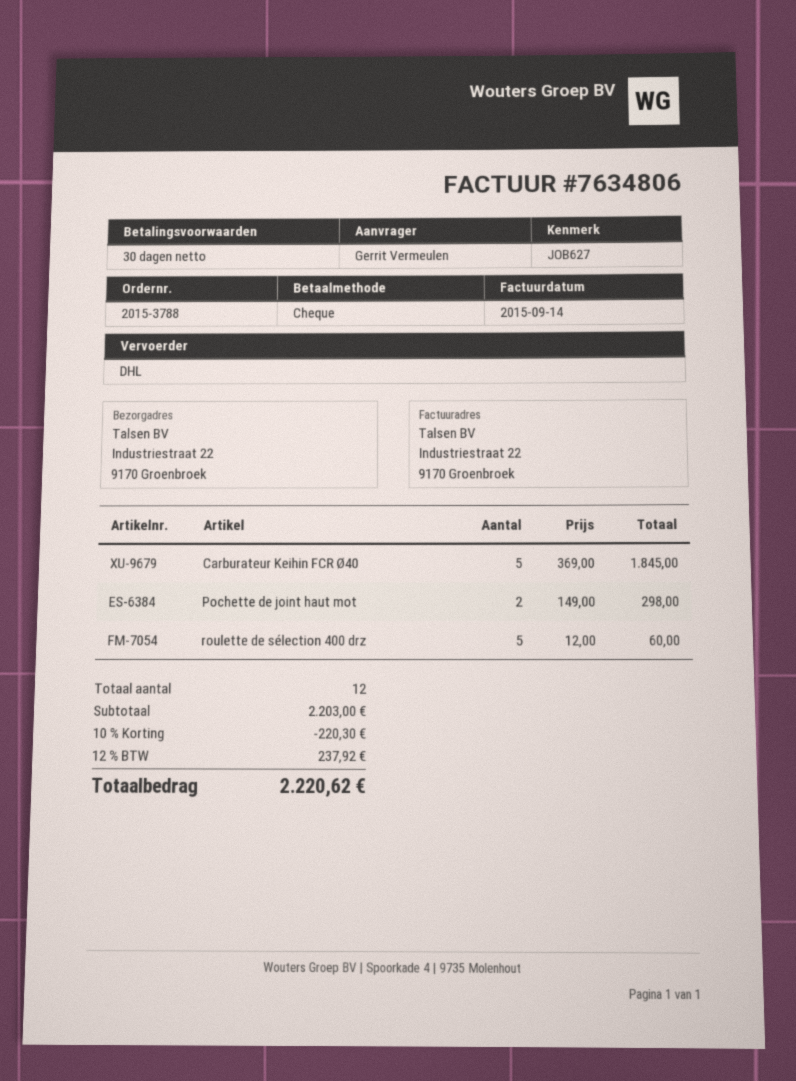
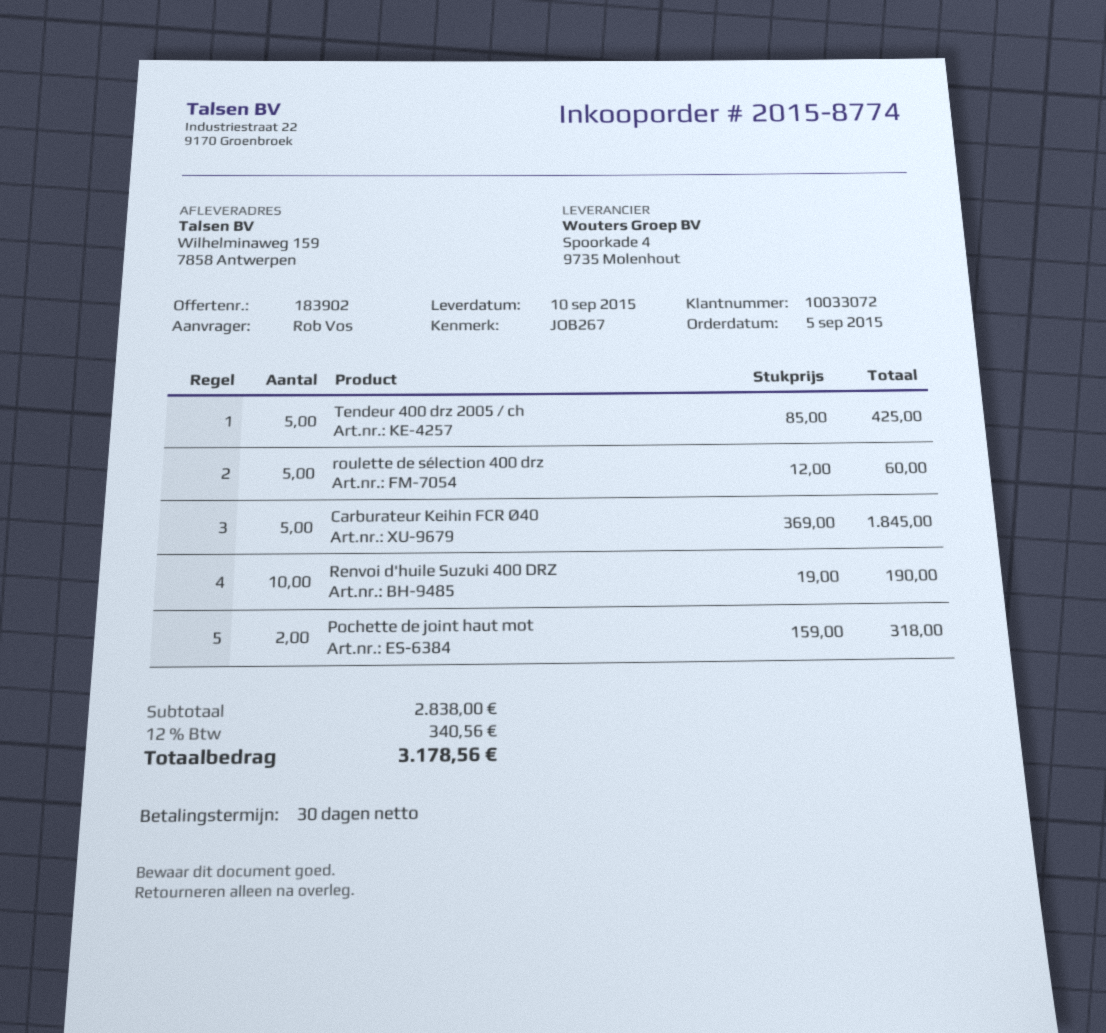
order number: 2015-3788 -> 2015-8774
reference: JOB627 -> JOB267
ordered by: Gerrit Vermeulen -> Rob Vos
ship to: Industriestraat 22, 9170 Groenbroek -> Wilhelminaweg 159, 7858 Antwerpen
Pochette de joint haut mot: 2 x 149.00 = 298.00 -> 2 x 159.00 = 318.00
Tendeur 400 drz 2005 / ch: none -> 5 x 85.00 = 425.00
Renvoi d'huile Suzuki 400 DRZ: none -> 10 x 19.00 = 190.00
subtotal: 2203.00 -> 2838.00
discount: 10% = 220.30 -> none
tax: 12% = 237.92 -> 12% = 340.56
total: 2220.62 -> 3178.56

